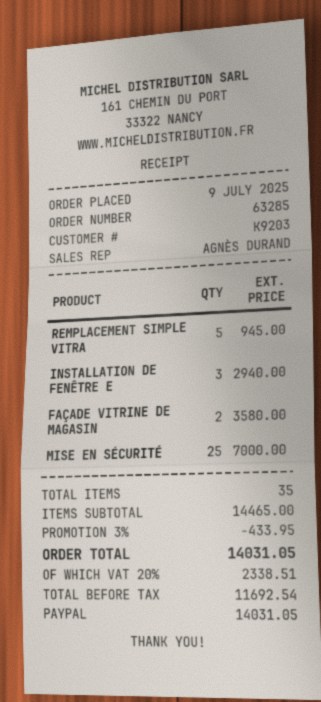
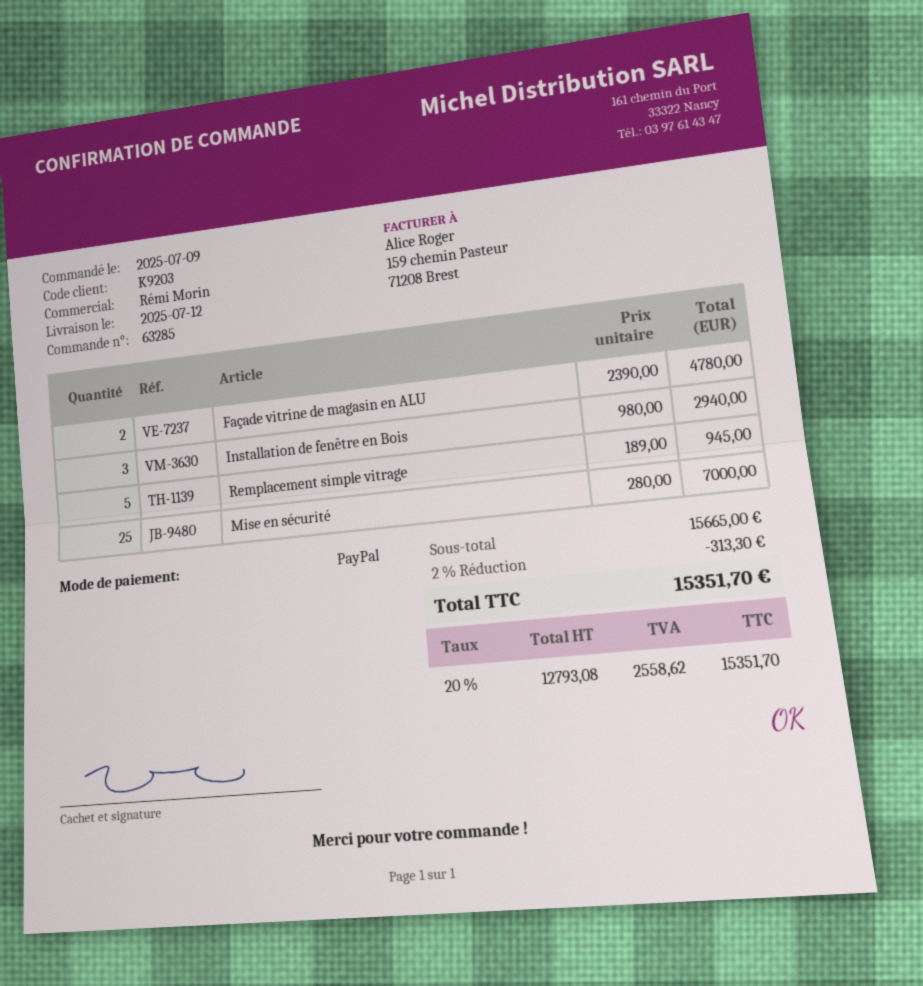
sales rep: AGNÈS DURAND -> Rémi Morin
FAÇADE VITRINE DE MAGASIN: 2 for 3580.00 -> 2 for 4780.00
subtotal: 14465.00 -> 15665.00
discount: 3% = 433.95 -> 2% = 313.30
net: 11692.54 -> 12793.08
tax: 20% = 2338.51 -> 20% = 2558.62
total: 14031.05 -> 15351.70

